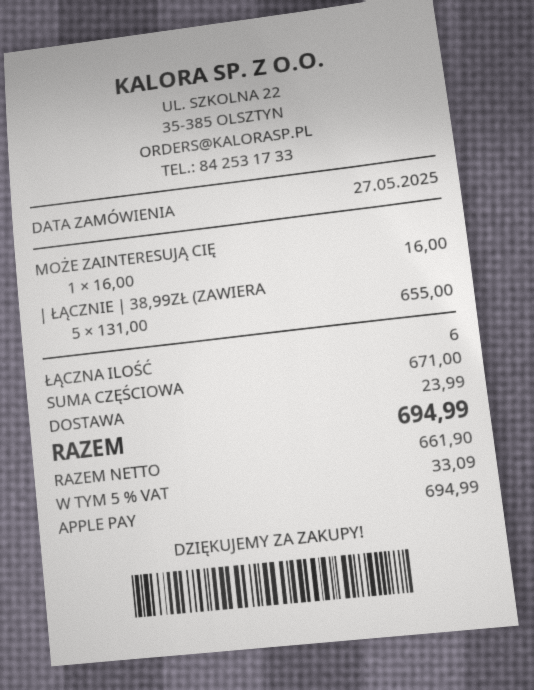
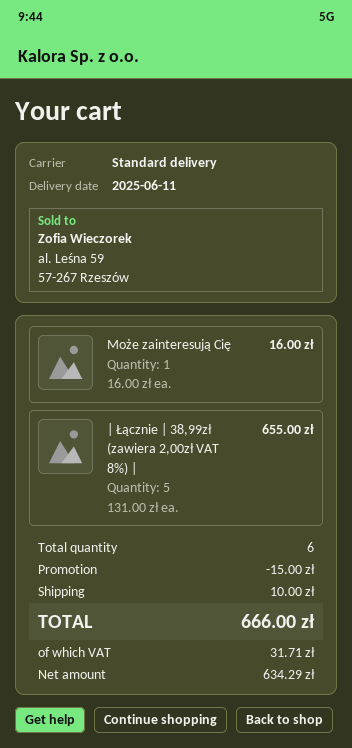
discount: none -> 15.00
shipping: 23.99 -> 10.00
net: 661.90 -> 634.29
tax: 33.09 -> 31.71
total: 694.99 -> 666.00

